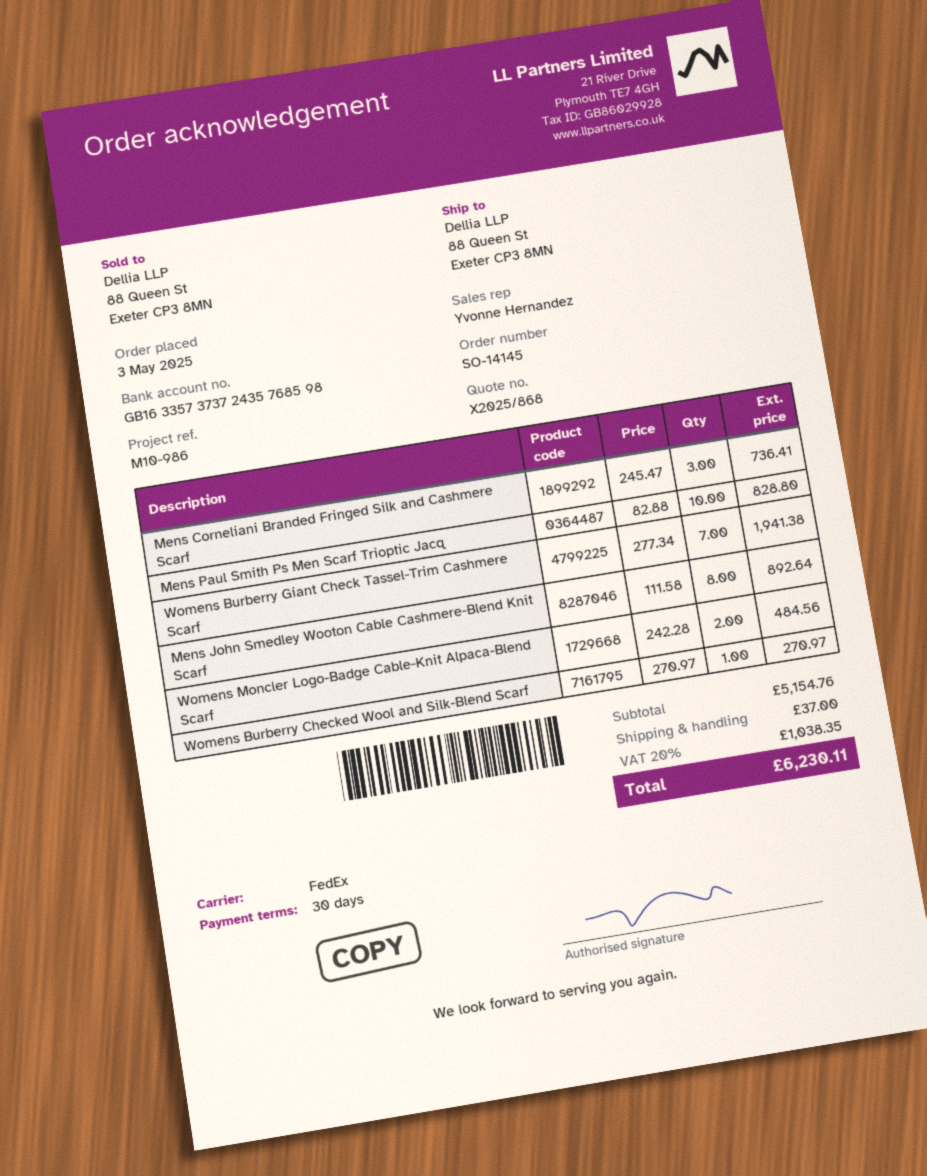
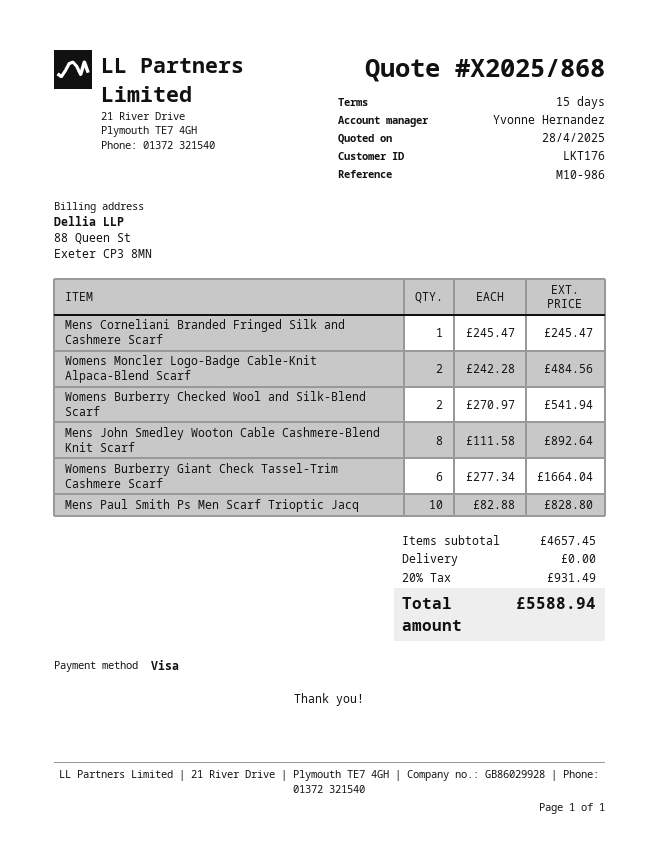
payment terms: 30 days -> 15 days
Mens Corneliani Branded Fringed Silk and Cashmere Scarf: 3 x 245.47 = 736.41 -> 1 x 245.47 = 245.47
Womens Burberry Giant Check Tassel-Trim Cashmere Scarf: 7 x 277.34 = 1941.38 -> 6 x 277.34 = 1664.04
Womens Burberry Checked Wool and Silk-Blend Scarf: 1 x 270.97 = 270.97 -> 2 x 270.97 = 541.94
subtotal: 5154.76 -> 4657.45
shipping: 37.00 -> 0.00
tax: 20% = 1038.35 -> 20% = 931.49
total: 6230.11 -> 5588.94

